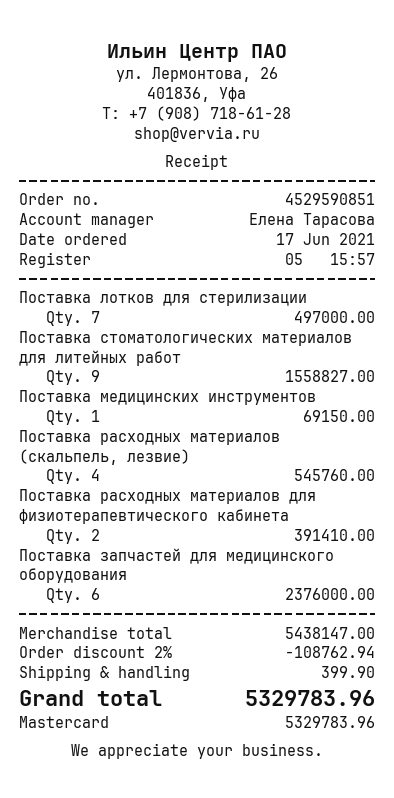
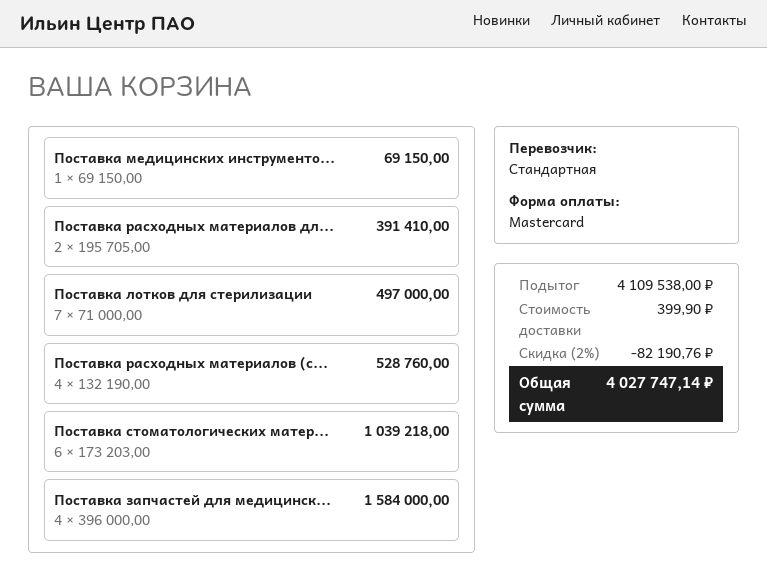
Поставка стоматологических материалов для литейных работ: 9 for 1558827.00 -> 6 for 1039218.00
Поставка расходных материалов (скальпель, лезвие): 4 for 545760.00 -> 4 for 528760.00
Поставка запчастей для медицинского оборудования: 6 for 2376000.00 -> 4 for 1584000.00
subtotal: 5438147.00 -> 4109538.00
discount: 2% = 108762.94 -> 2% = 82190.76
total: 5329783.96 -> 4027747.14

